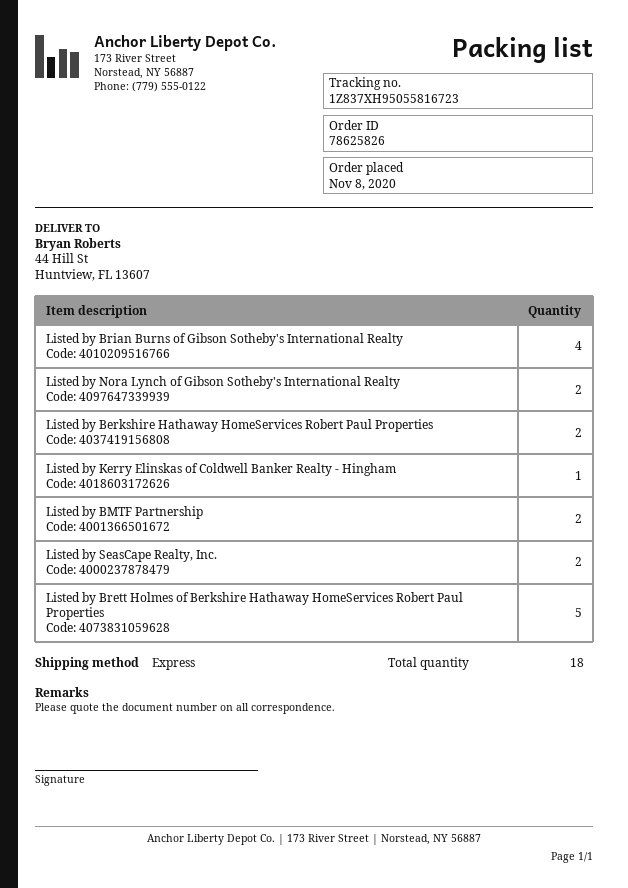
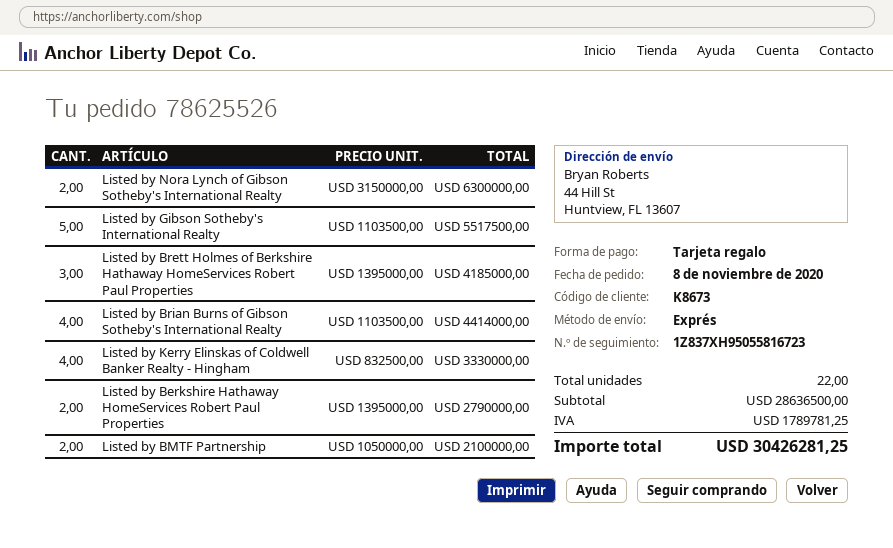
order number: 78625826 -> 78625526
Listed by Kerry Elinskas of Coldwell Banker Realty - Hingham: 1 -> 4
Listed by SeasCape Realty, Inc.: 2 -> none
Listed by Brett Holmes of Berkshire Hathaway HomeServices Robert Paul Properties: 5 -> 3
Listed by Gibson Sotheby's International Realty: none -> 5
total quantity: 18 -> 22

